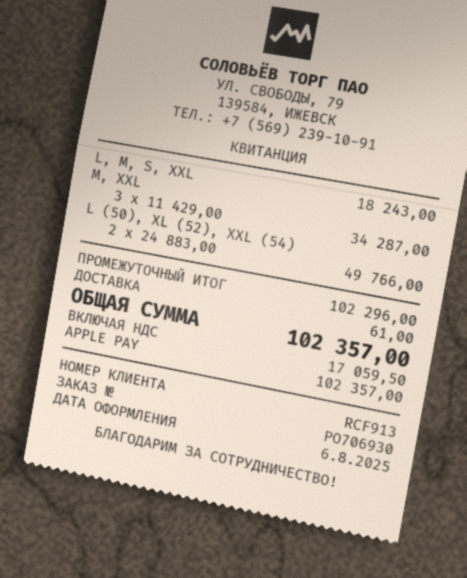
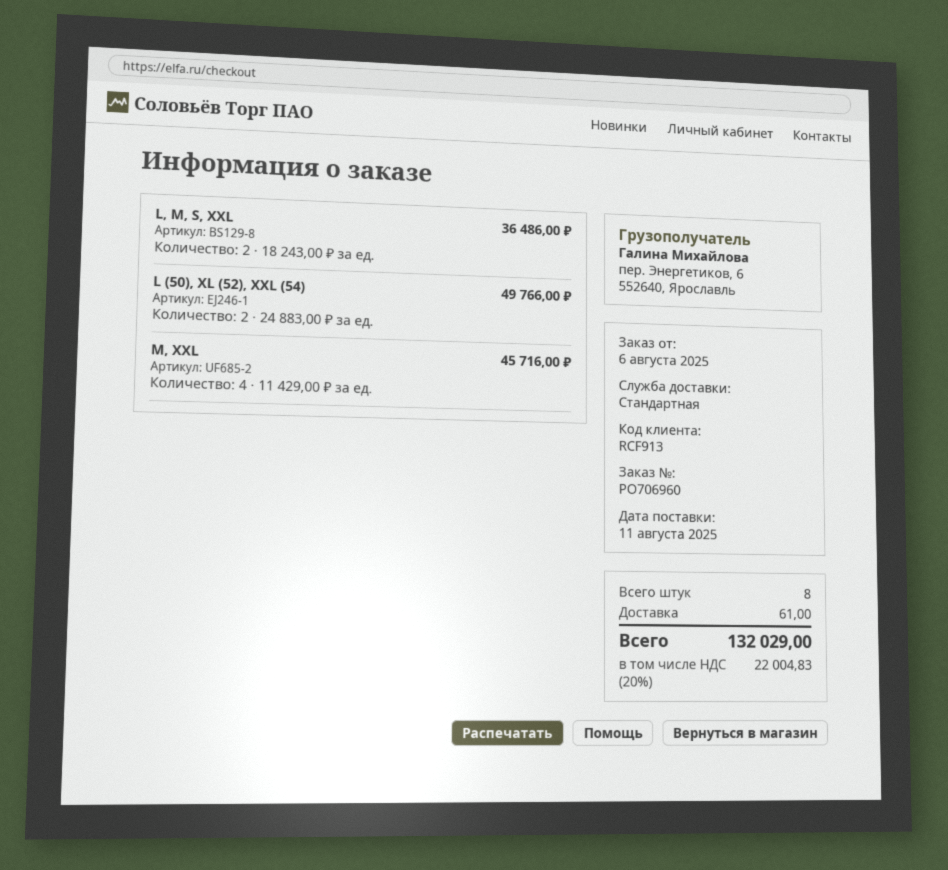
order number: PO706930 -> PO706960
L, M, S, XXL: 1 x 18243.00 = 18243.00 -> 2 x 18243.00 = 36486.00
M, XXL: 3 x 11429.00 = 34287.00 -> 4 x 11429.00 = 45716.00
tax: 17059.50 -> 22004.83
total: 102357.00 -> 132029.00

